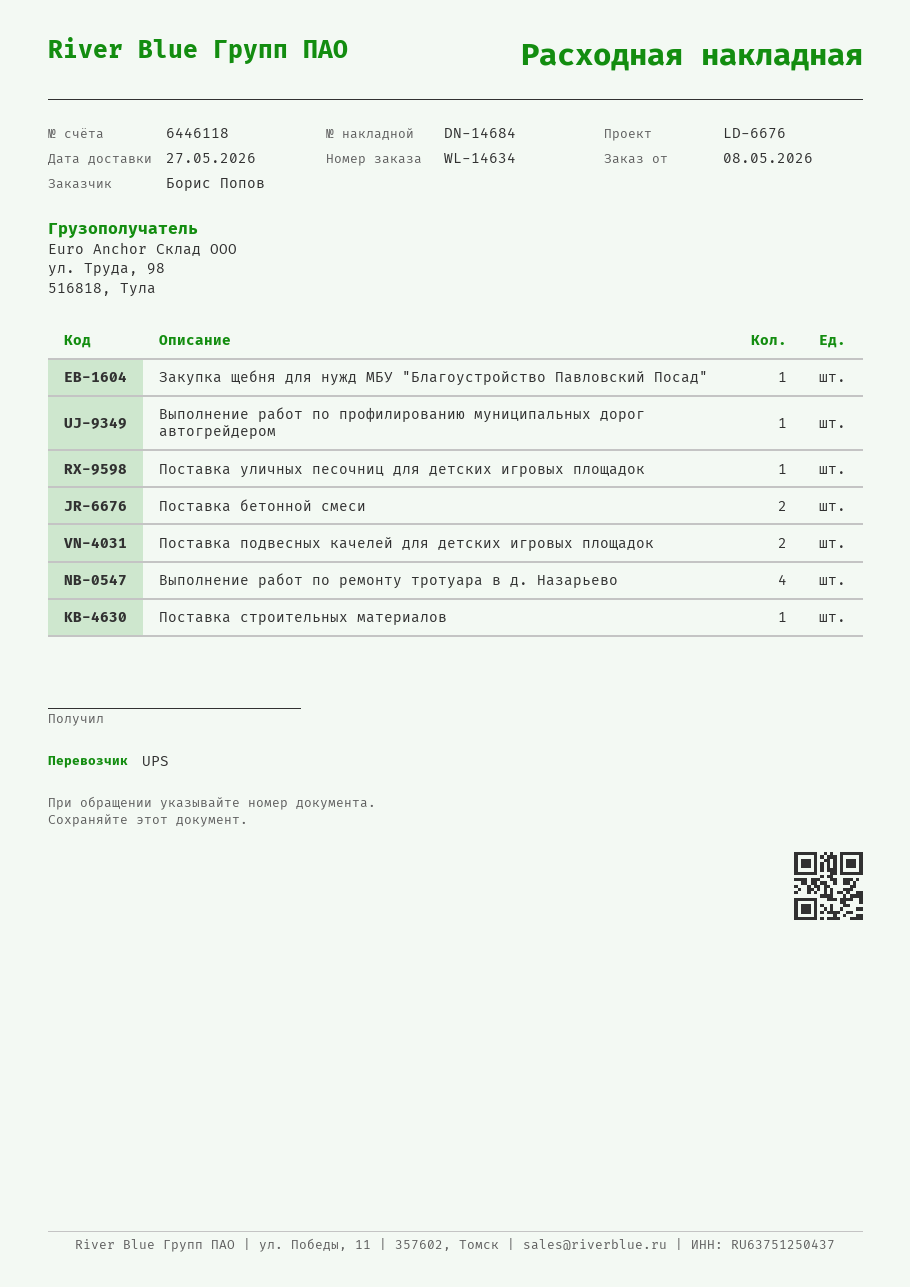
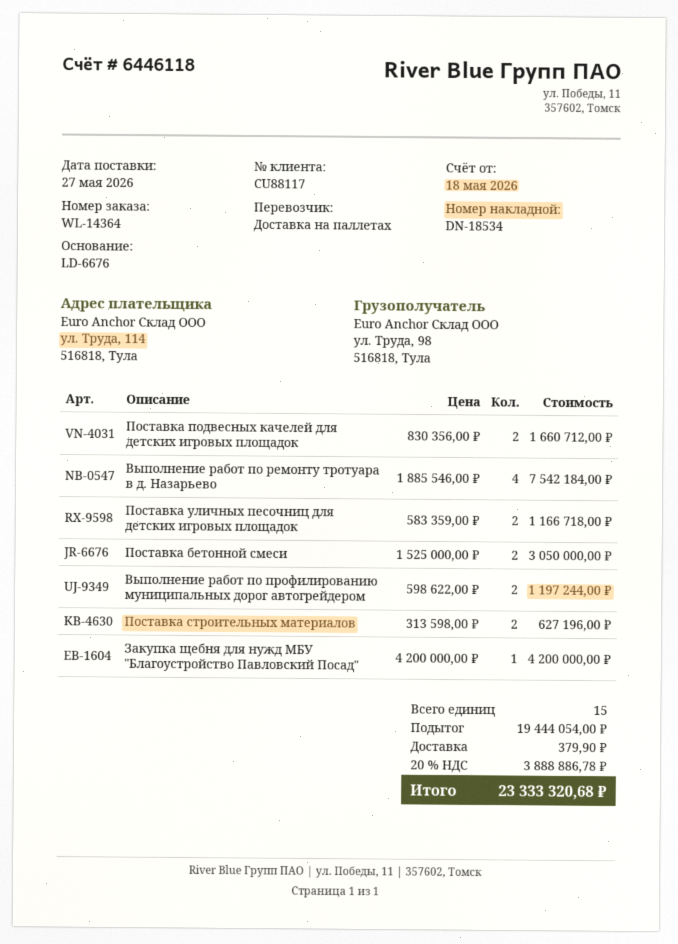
order number: WL-14634 -> WL-14364
delivery note number: DN-14684 -> DN-18534
shipping method: UPS -> pallet freight
Выполнение работ по профилированию муниципальных дорог автогрейдером: 1 -> 2
Поставка уличных песочниц для детских игровых площадок: 1 -> 2
Поставка строительных материалов: 1 -> 2

